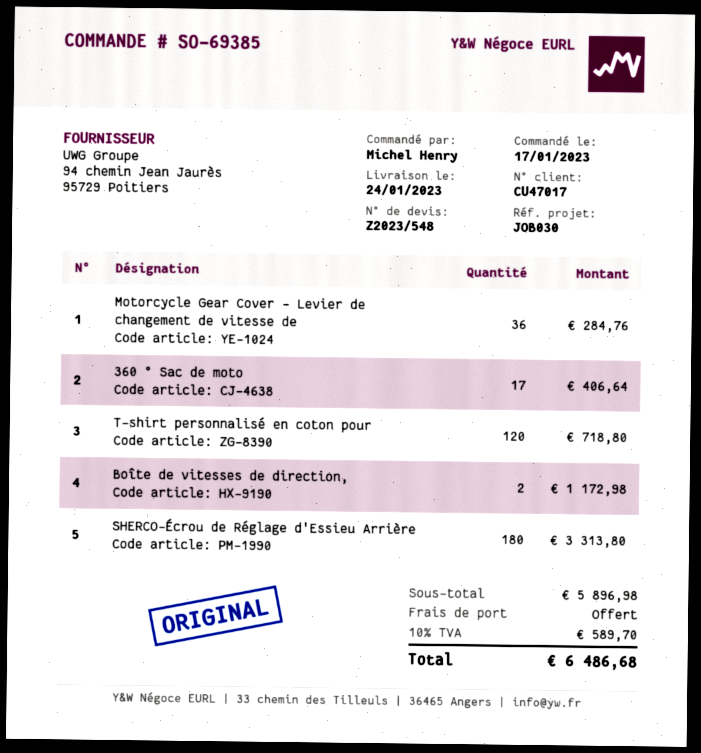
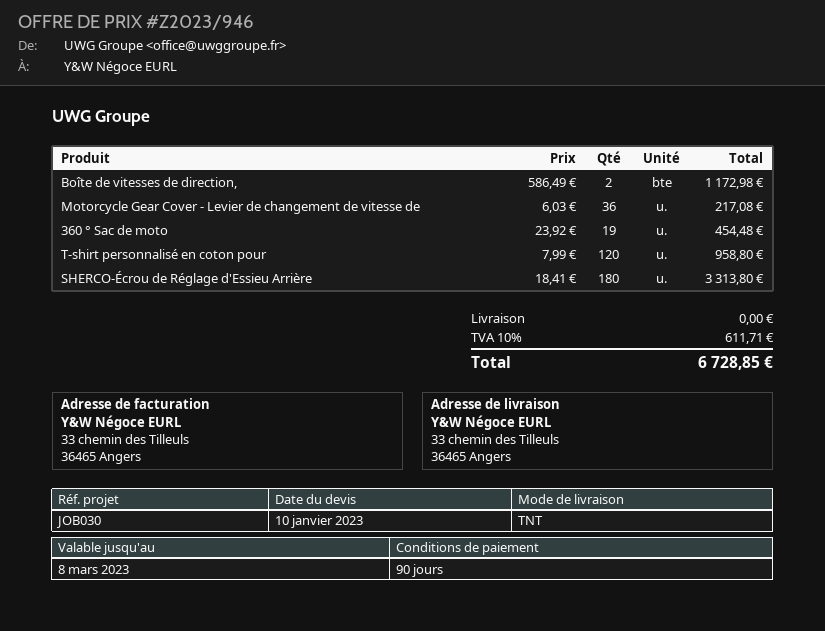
quote number: Z2023/548 -> Z2023/946
Motorcycle Gear Cover - Levier de changement de vitesse de: 36 for 284.76 -> 36 for 217.08
360 ° Sac de moto: 17 for 406.64 -> 19 for 454.48
T-shirt personnalisé en coton pour: 120 for 718.80 -> 120 for 958.80
tax: 10% = 589.70 -> 10% = 611.71
total: 6486.68 -> 6728.85

